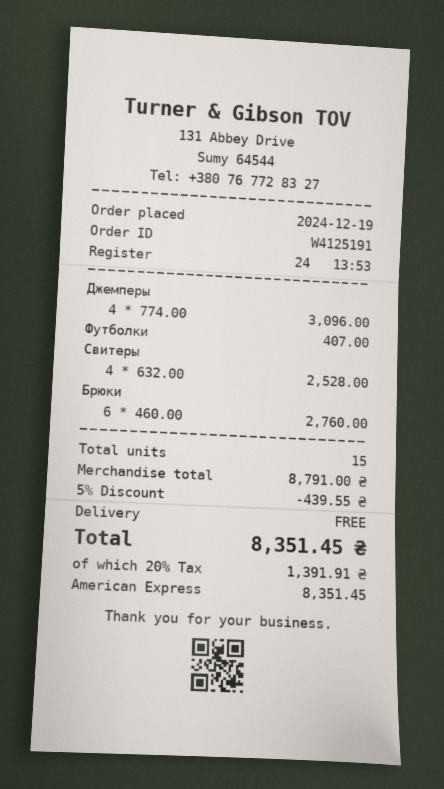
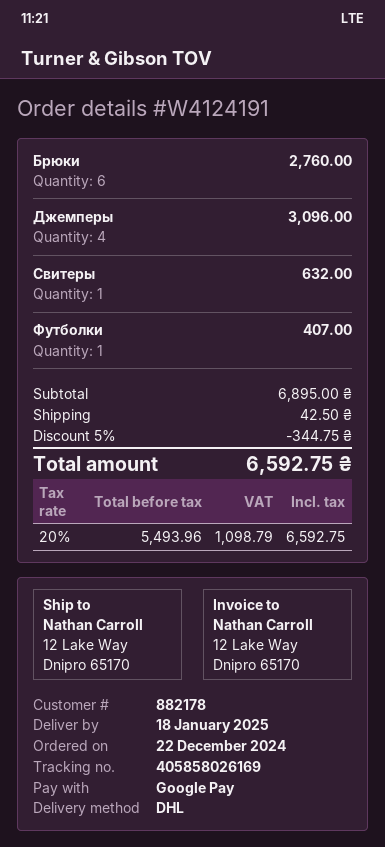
order number: W4125191 -> W4124191
order date: 2024-12-19 -> 2024-12-22
payment method: American Express -> Google Pay
Свитеры: 4 for 2528.00 -> 1 for 632.00
subtotal: 8791.00 -> 6895.00
discount: 5% = 439.55 -> 5% = 344.75
shipping: 0.00 -> 42.50
tax: 20% = 1391.91 -> 20% = 1098.79
total: 8351.45 -> 6592.75

